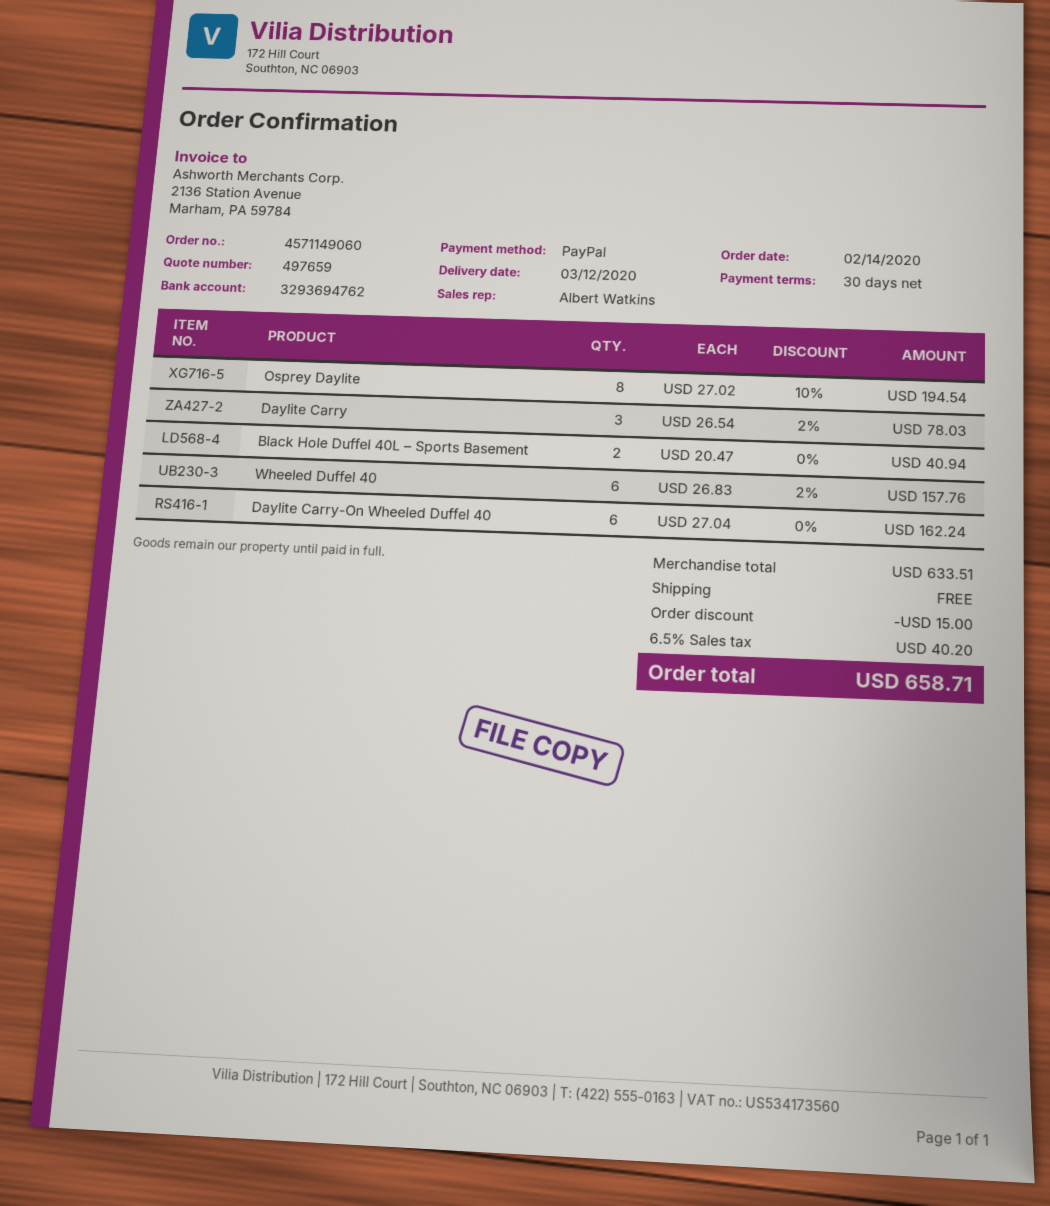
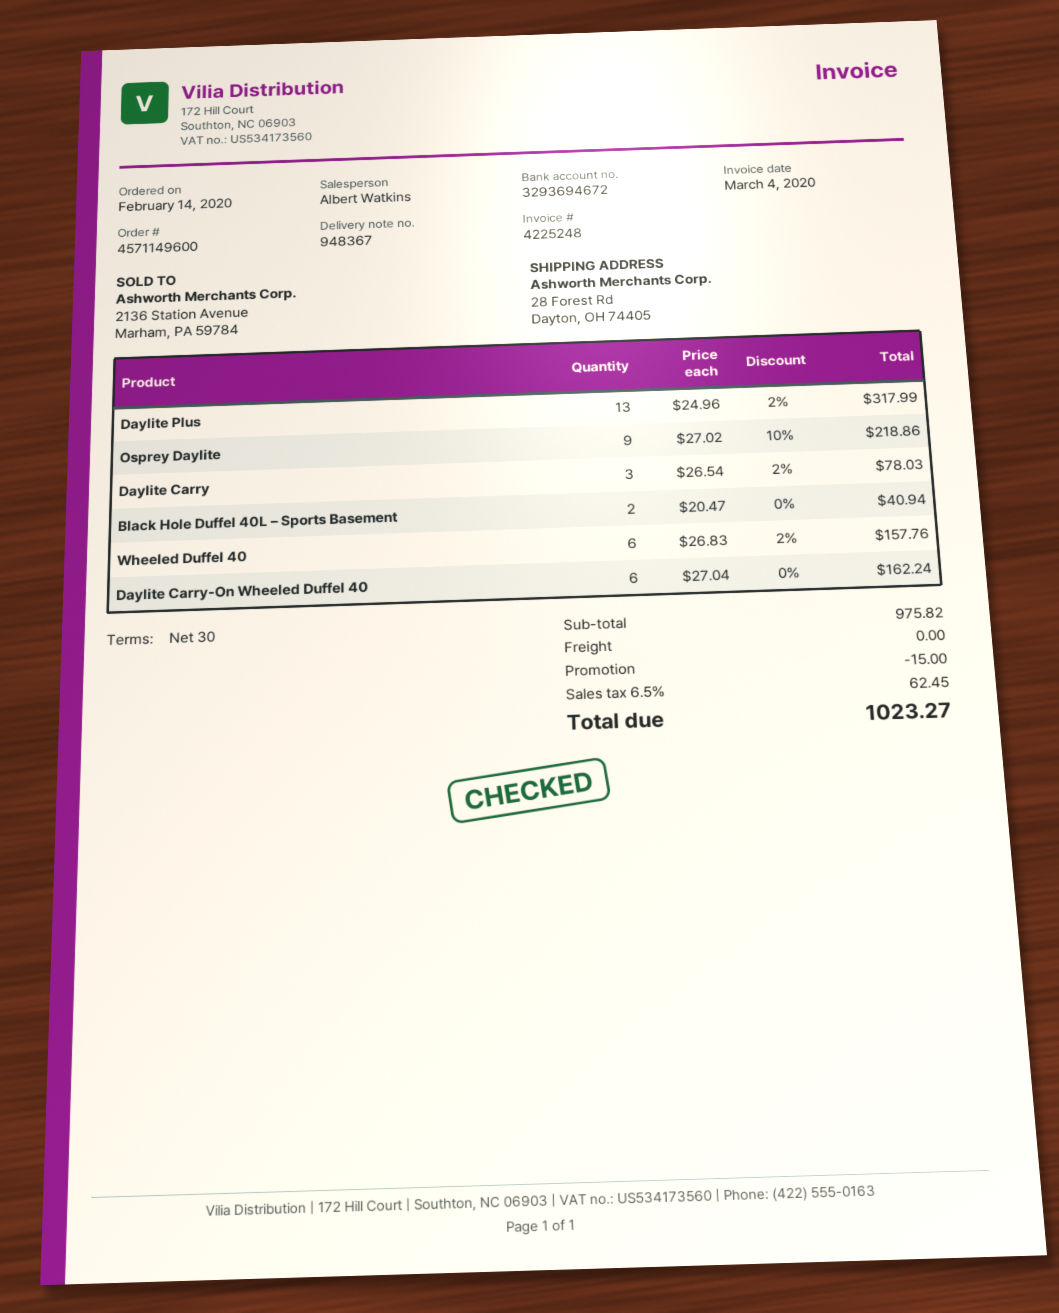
order number: 4571149060 -> 4571149600
bank account: 3293694762 -> 3293694672
Osprey Daylite: 8 x 27.02 - 10% = 194.54 -> 9 x 27.02 - 10% = 218.86
Daylite Plus: none -> 13 x 24.96 - 2% = 317.99
subtotal: 633.51 -> 975.82
tax: 6.5% = 40.20 -> 6.5% = 62.45
total: 658.71 -> 1023.27

